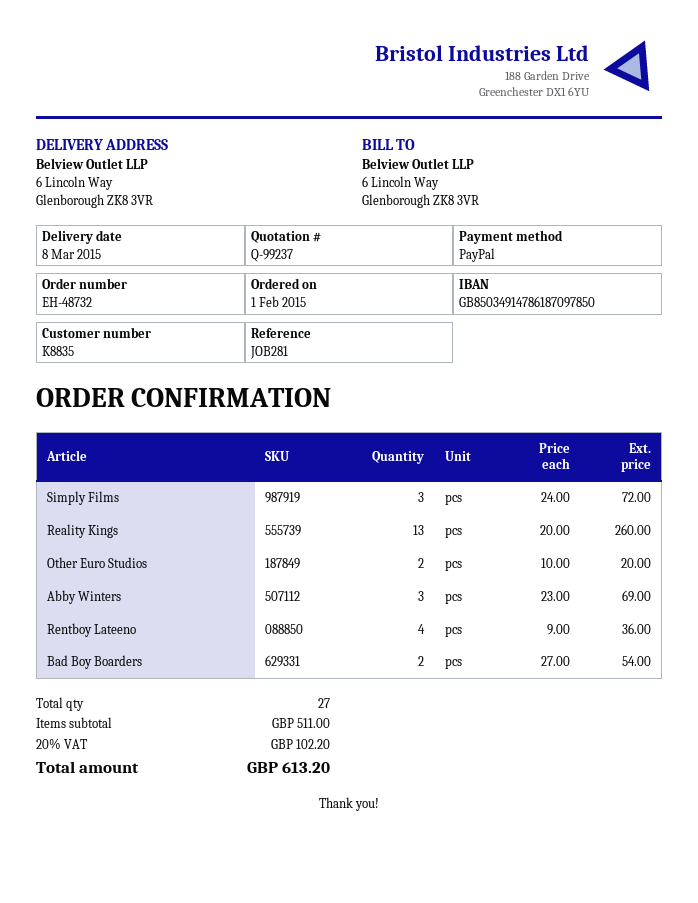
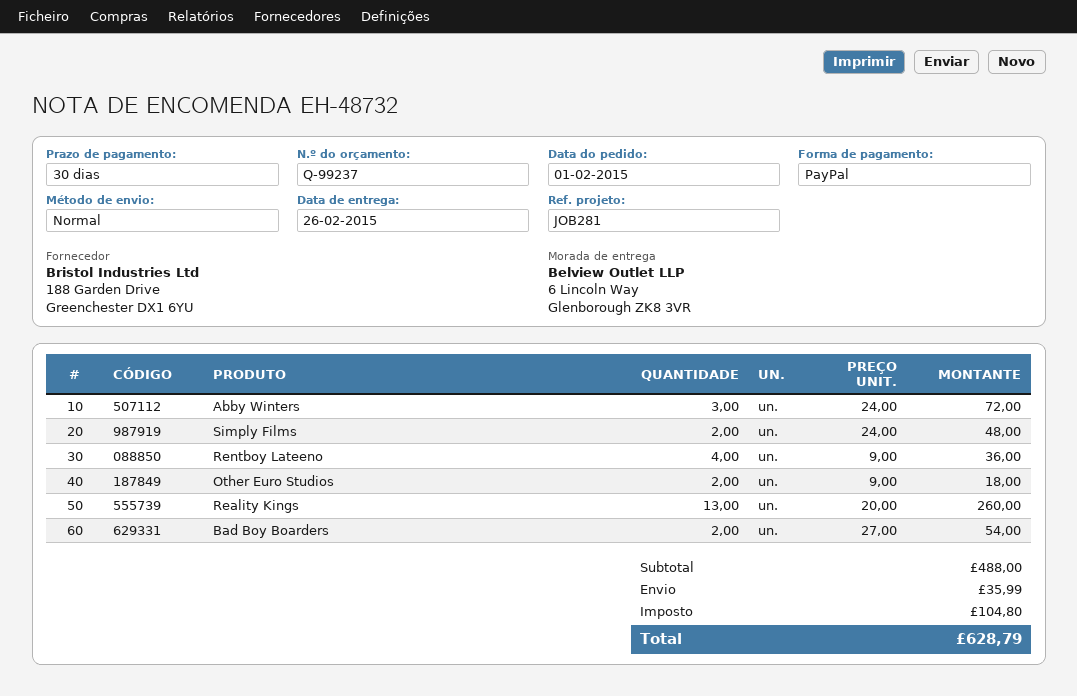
delivery date: 2015-03-08 -> 2015-02-26
Simply Films: 3 x 24.00 = 72.00 -> 2 x 24.00 = 48.00
Other Euro Studios: 2 x 10.00 = 20.00 -> 2 x 9.00 = 18.00
Abby Winters: 3 x 23.00 = 69.00 -> 3 x 24.00 = 72.00
subtotal: 511.00 -> 488.00
shipping: none -> 35.99
tax: 102.20 -> 104.80
total: 613.20 -> 628.79

